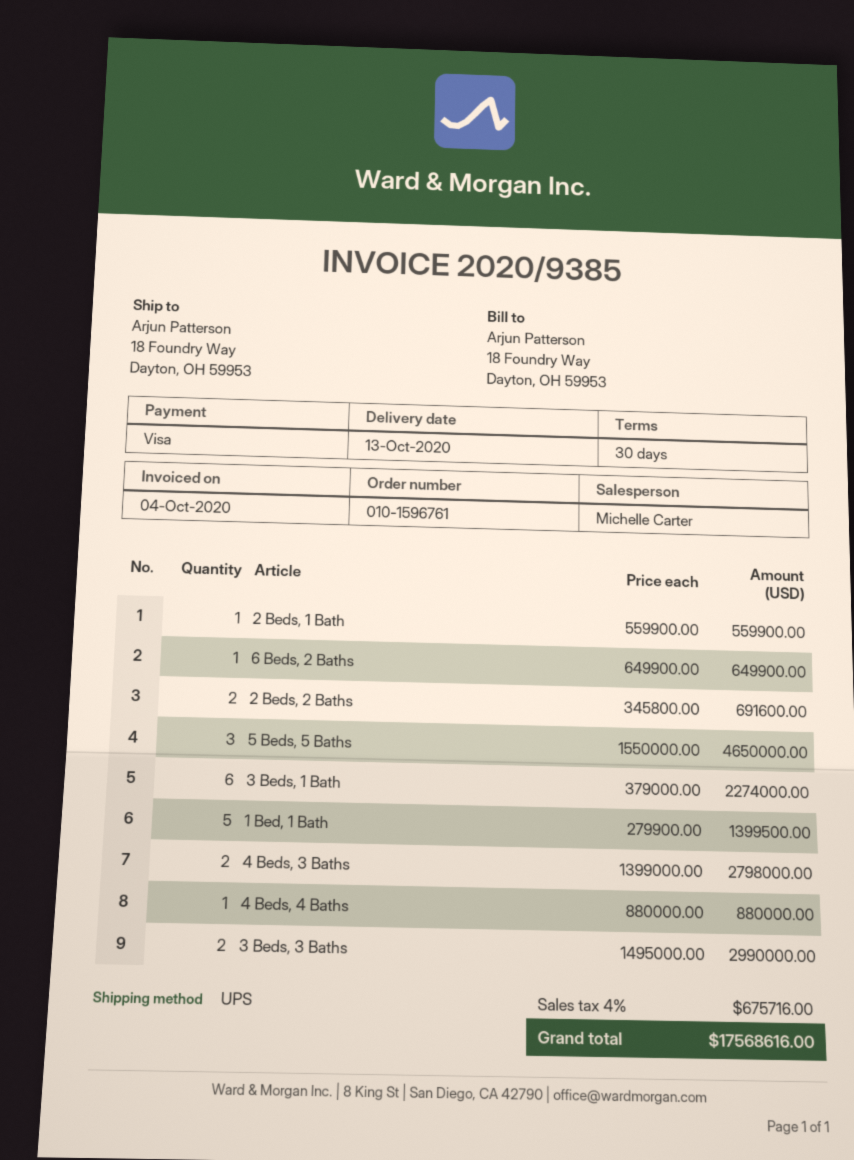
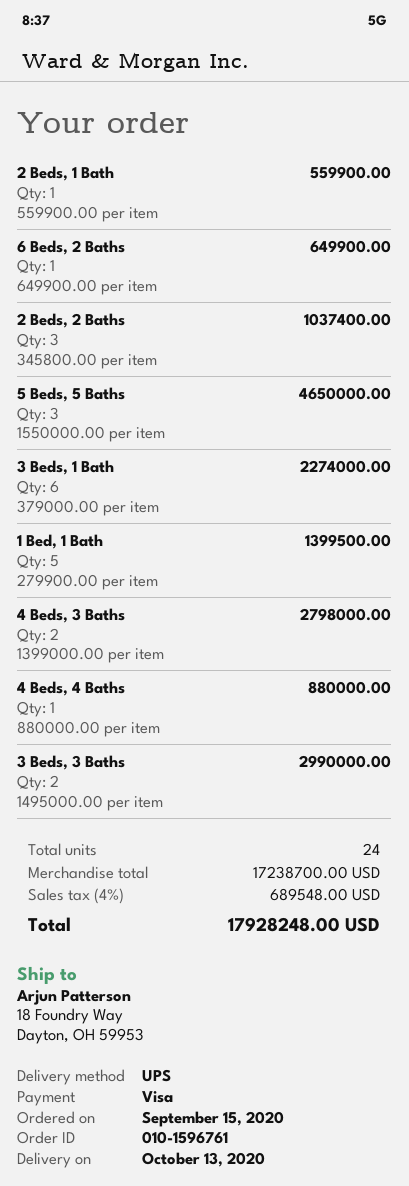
2 Beds, 2 Baths: 2 x 345800.00 = 691600.00 -> 3 x 345800.00 = 1037400.00
tax: 4% = 675716.00 -> 4% = 689548.00
total: 17568616.00 -> 17928248.00

